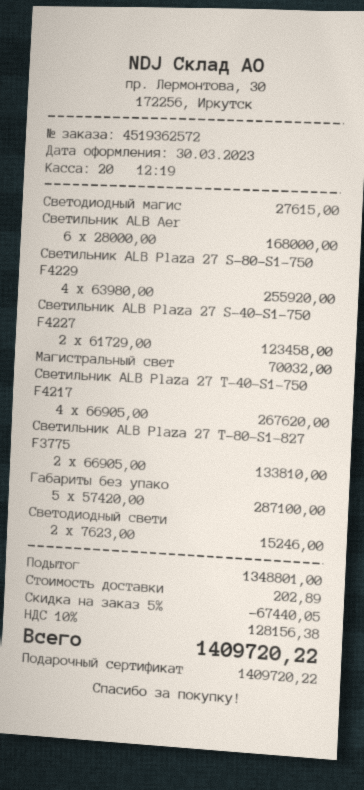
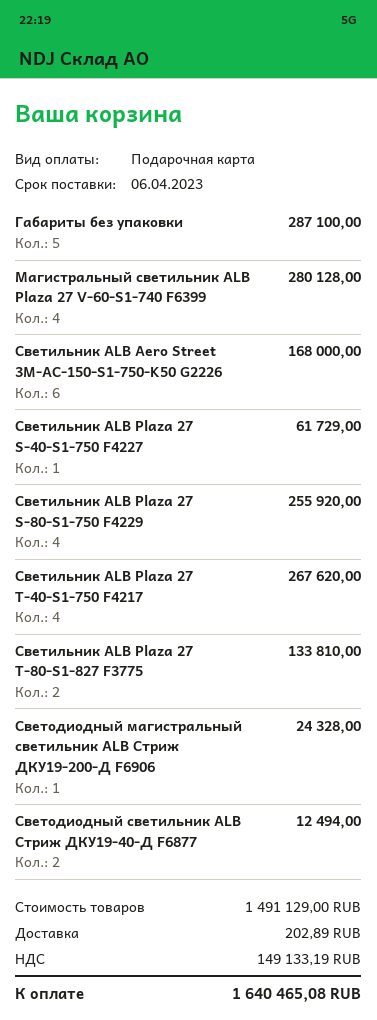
Светодиодный магис: 1 for 27615.00 -> 1 for 24328.00
Светильник ALB Plaza 27 S-40-S1-750 F4227: 2 for 123458.00 -> 1 for 61729.00
Магистральный свет: 1 for 70032.00 -> 4 for 280128.00
Светодиодный свети: 2 for 15246.00 -> 2 for 12494.00
subtotal: 1348801.00 -> 1491129.00
discount: 5% = 67440.05 -> none
tax: 128156.38 -> 149133.19
total: 1409720.22 -> 1640465.08

